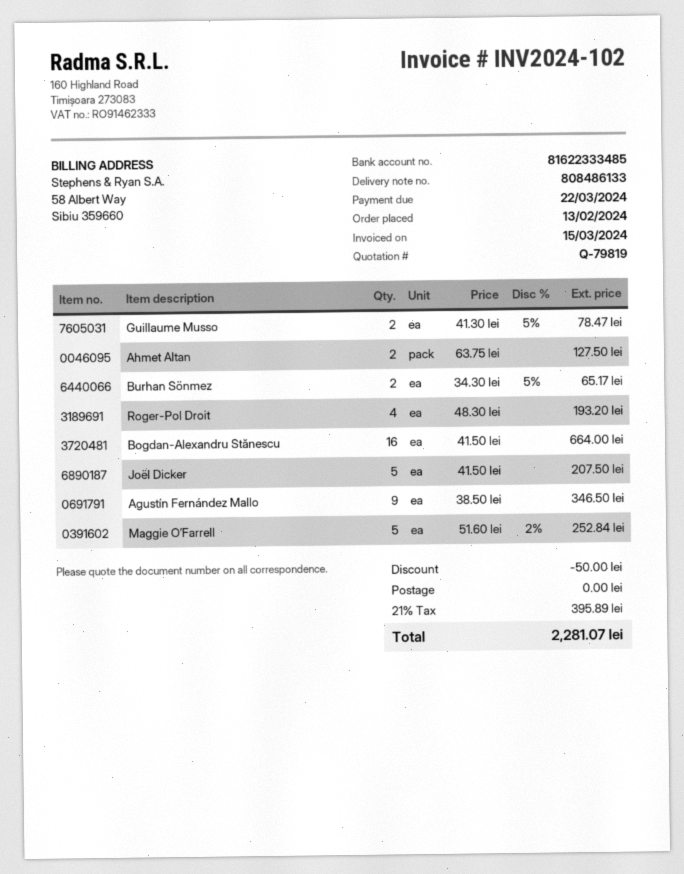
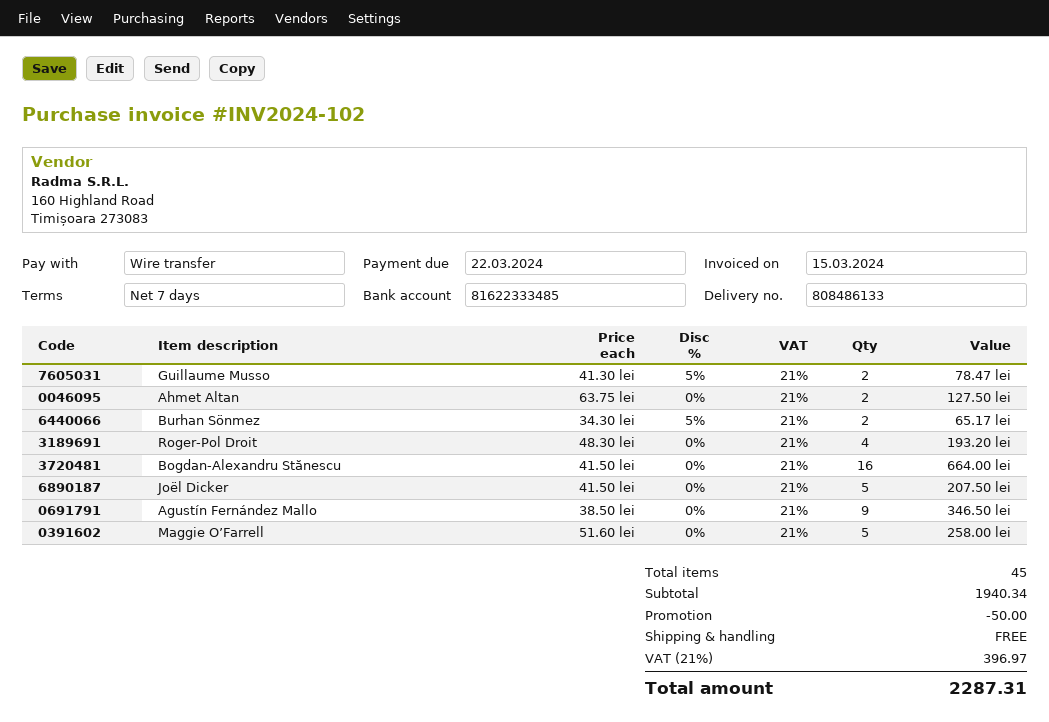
Maggie O’Farrell: 5 x 51.60 - 2% = 252.84 -> 5 x 51.60 = 258.00
tax: 21% = 395.89 -> 21% = 396.97
total: 2281.07 -> 2287.31

